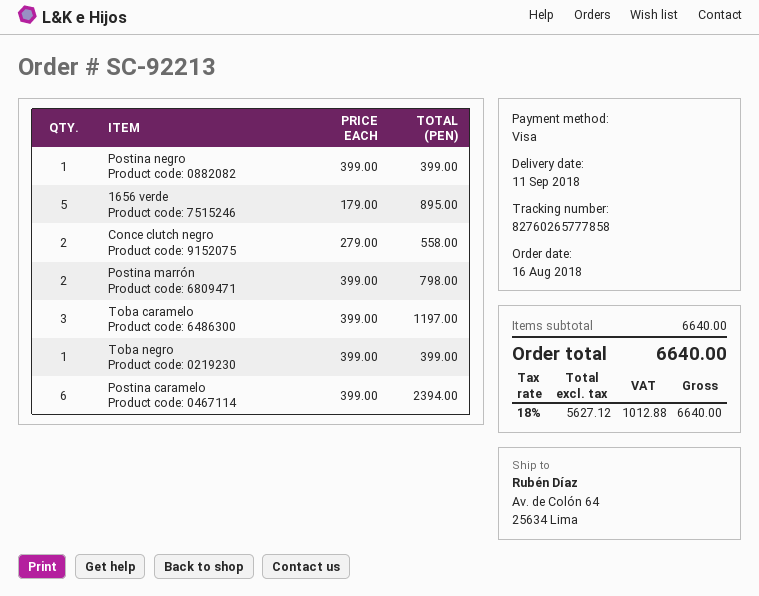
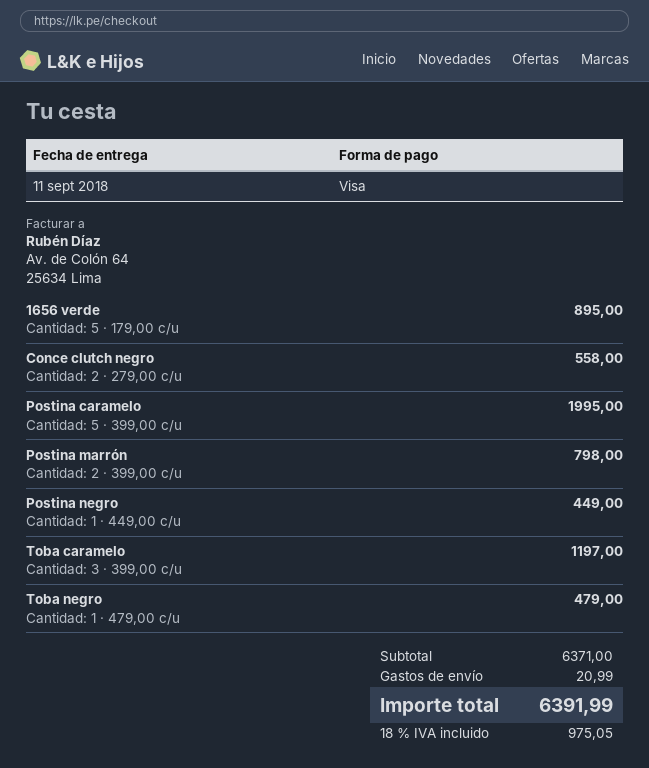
Postina negro: 1 x 399.00 = 399.00 -> 1 x 449.00 = 449.00
Toba negro: 1 x 399.00 = 399.00 -> 1 x 479.00 = 479.00
Postina caramelo: 6 x 399.00 = 2394.00 -> 5 x 399.00 = 1995.00
subtotal: 6640.00 -> 6371.00
shipping: none -> 20.99
tax: 18% = 1012.88 -> 18% = 975.05
total: 6640.00 -> 6391.99

